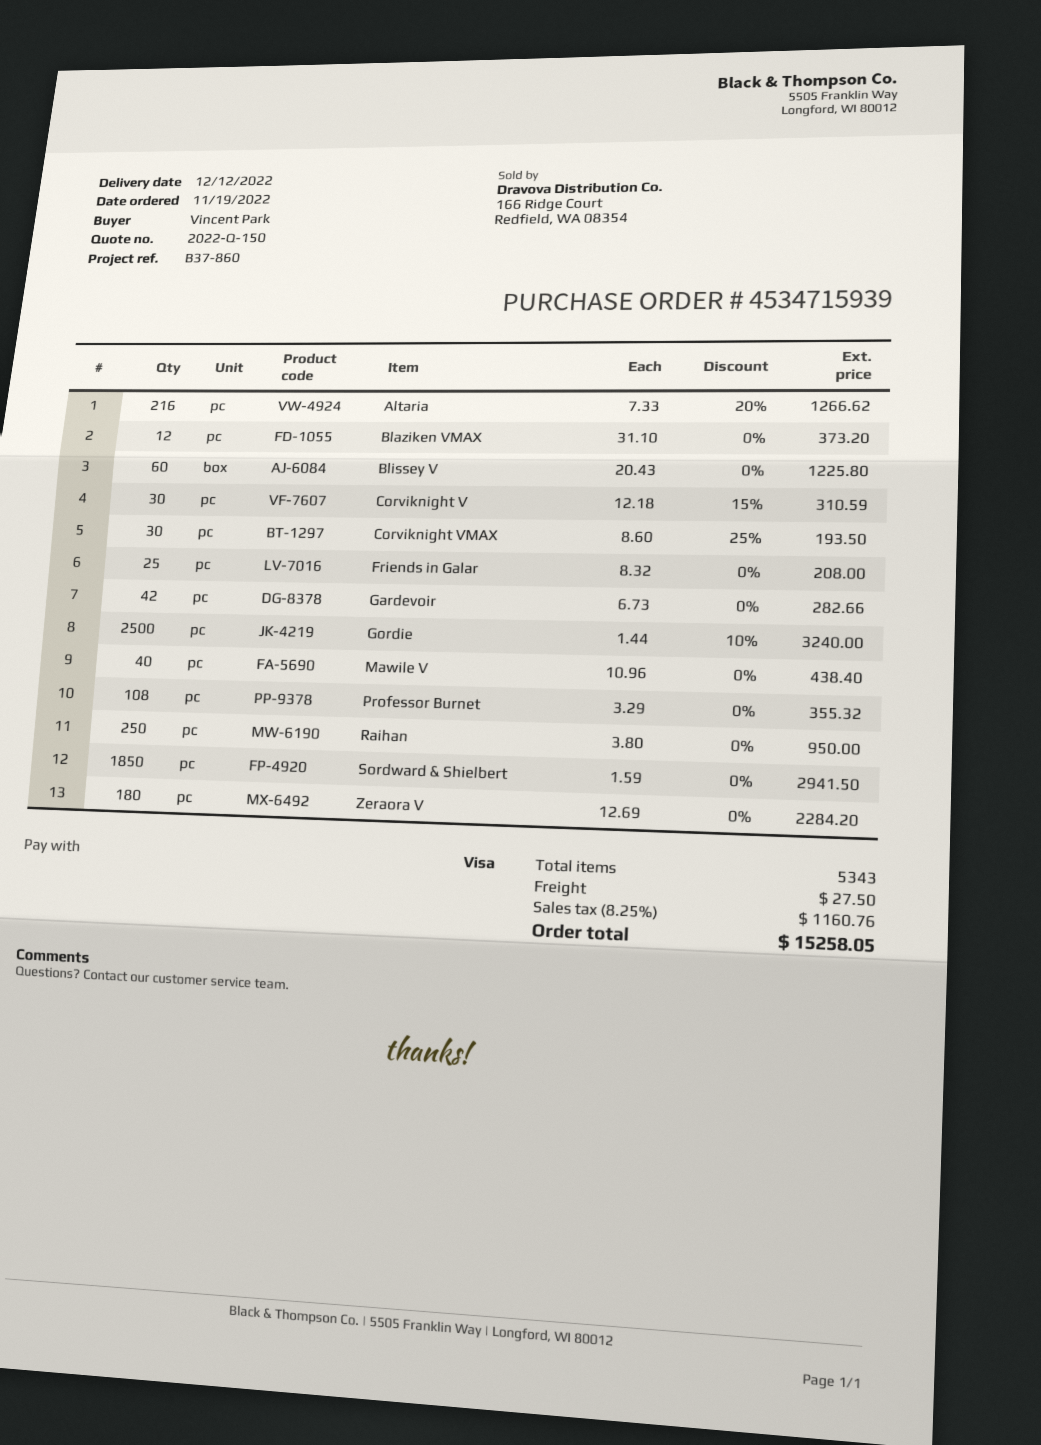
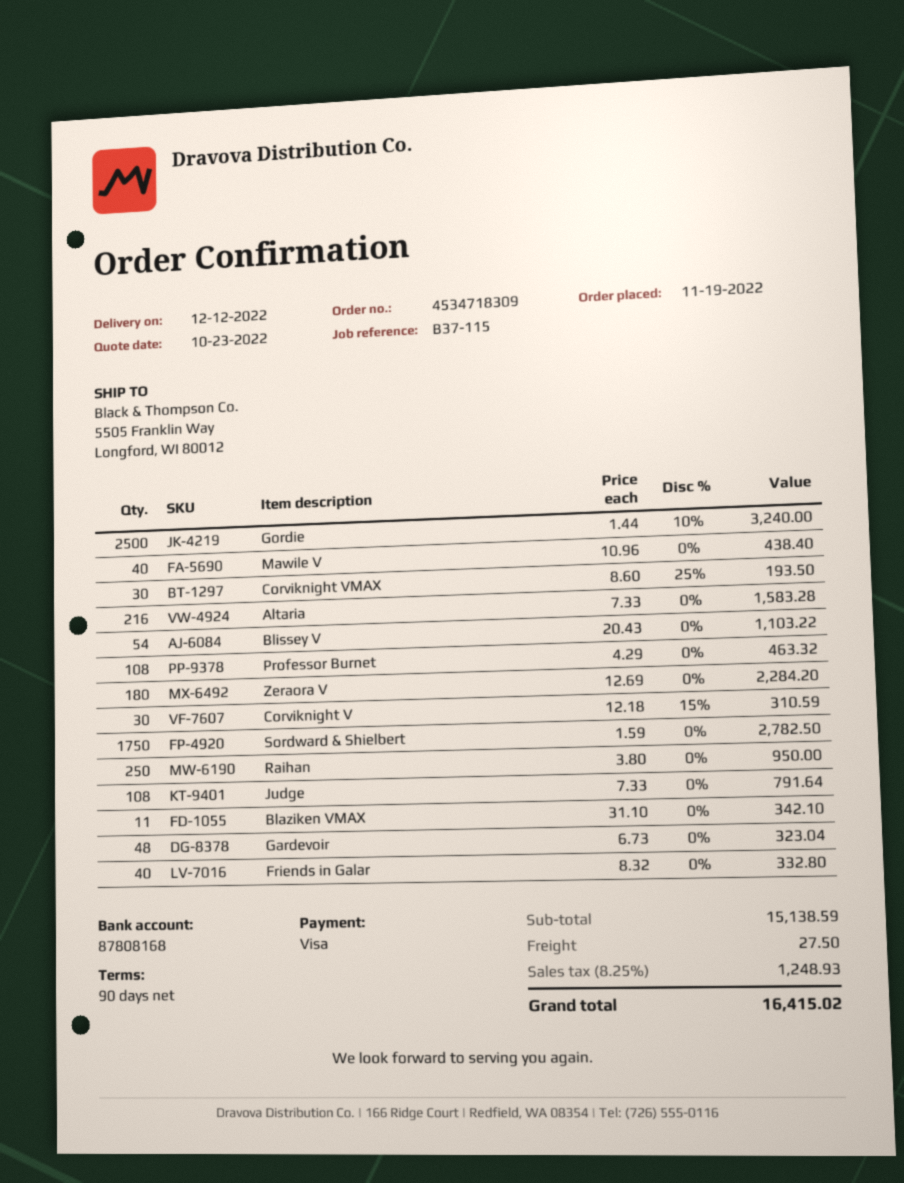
order number: 4534715939 -> 4534718309
reference: B37-860 -> B37-115
Altaria: 216 x 7.33 - 20% = 1266.62 -> 216 x 7.33 = 1583.28
Blaziken VMAX: 12 x 31.10 = 373.20 -> 11 x 31.10 = 342.10
Blissey V: 60 x 20.43 = 1225.80 -> 54 x 20.43 = 1103.22
Friends in Galar: 25 x 8.32 = 208.00 -> 40 x 8.32 = 332.80
Gardevoir: 42 x 6.73 = 282.66 -> 48 x 6.73 = 323.04
Professor Burnet: 108 x 3.29 = 355.32 -> 108 x 4.29 = 463.32
Sordward & Shielbert: 1850 x 1.59 = 2941.50 -> 1750 x 1.59 = 2782.50
Judge: none -> 108 x 7.33 = 791.64
tax: 8.25% = 1160.76 -> 8.25% = 1248.93
total: 15258.05 -> 16415.02

